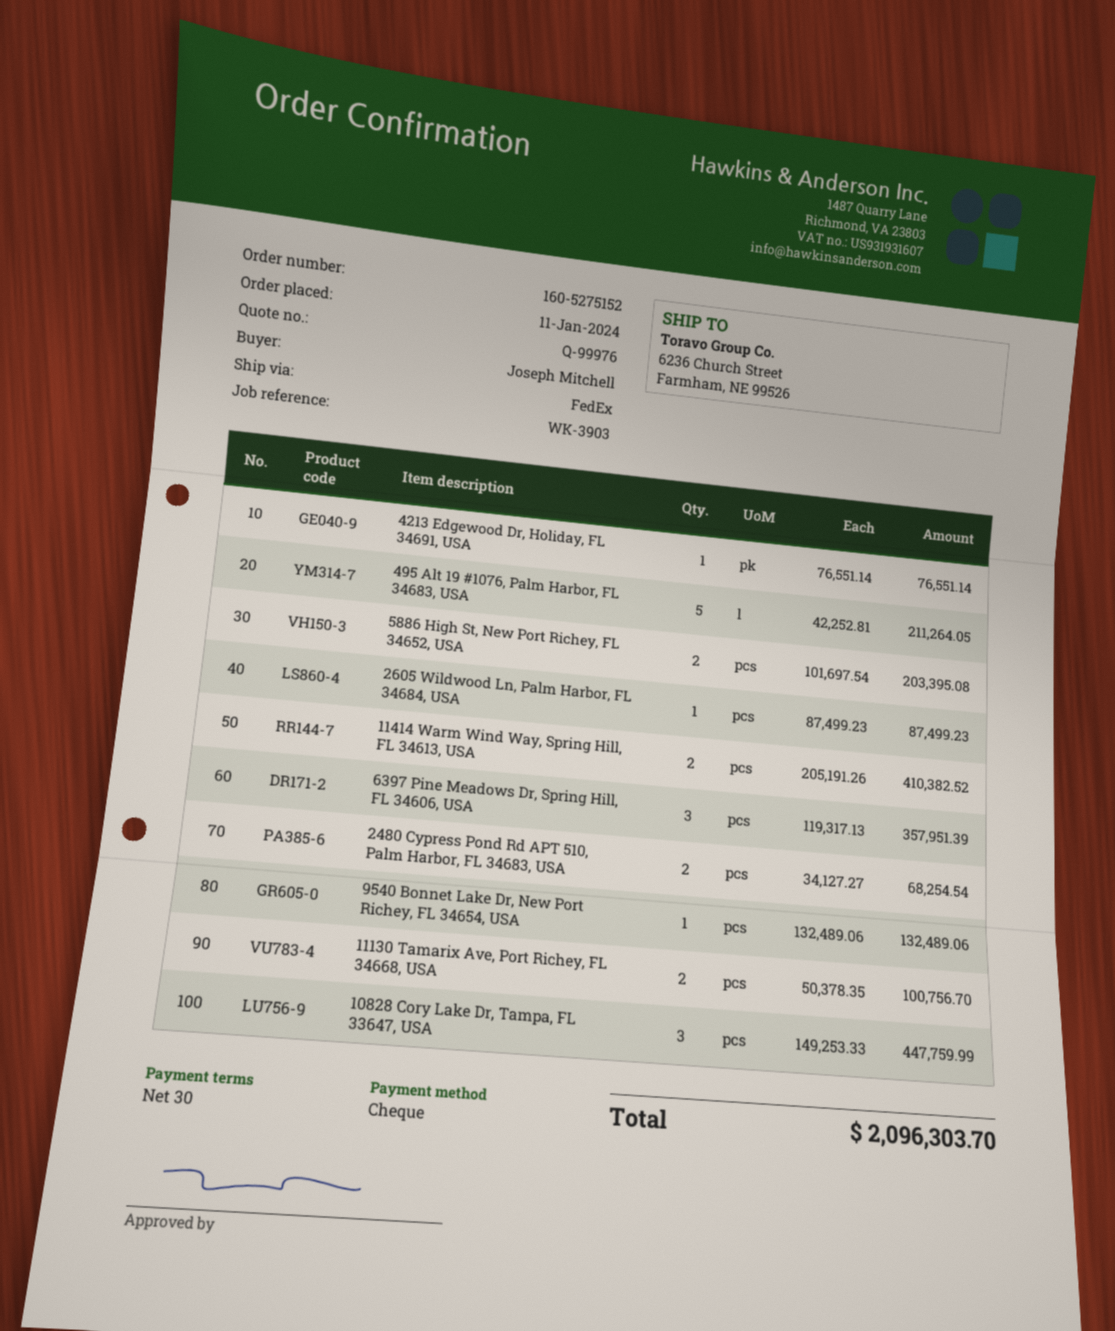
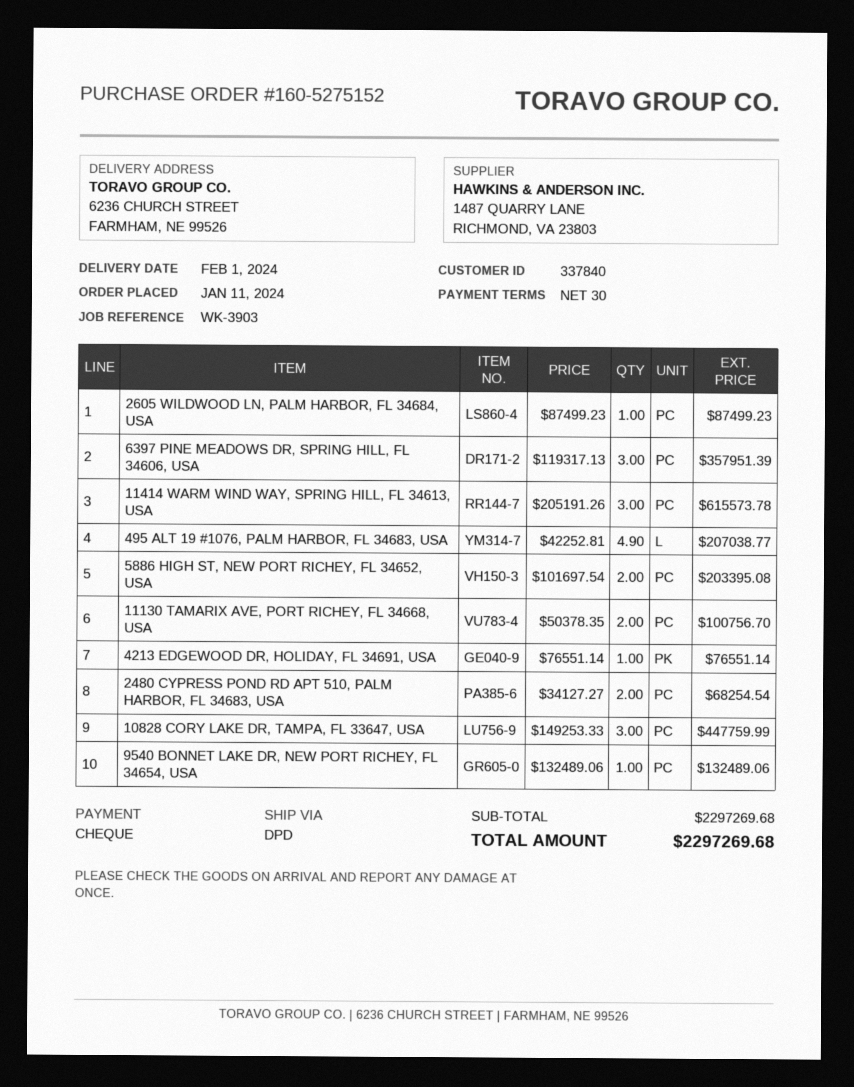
shipping method: FedEx -> DPD
495 Alt 19 #1076, Palm Harbor, FL 34683, USA: 5 x 42252.81 = 211264.05 -> 4.9 x 42252.81 = 207038.77
11414 Warm Wind Way, Spring Hill, FL 34613, USA: 2 x 205191.26 = 410382.52 -> 3 x 205191.26 = 615573.78
total: 2096303.70 -> 2297269.68

